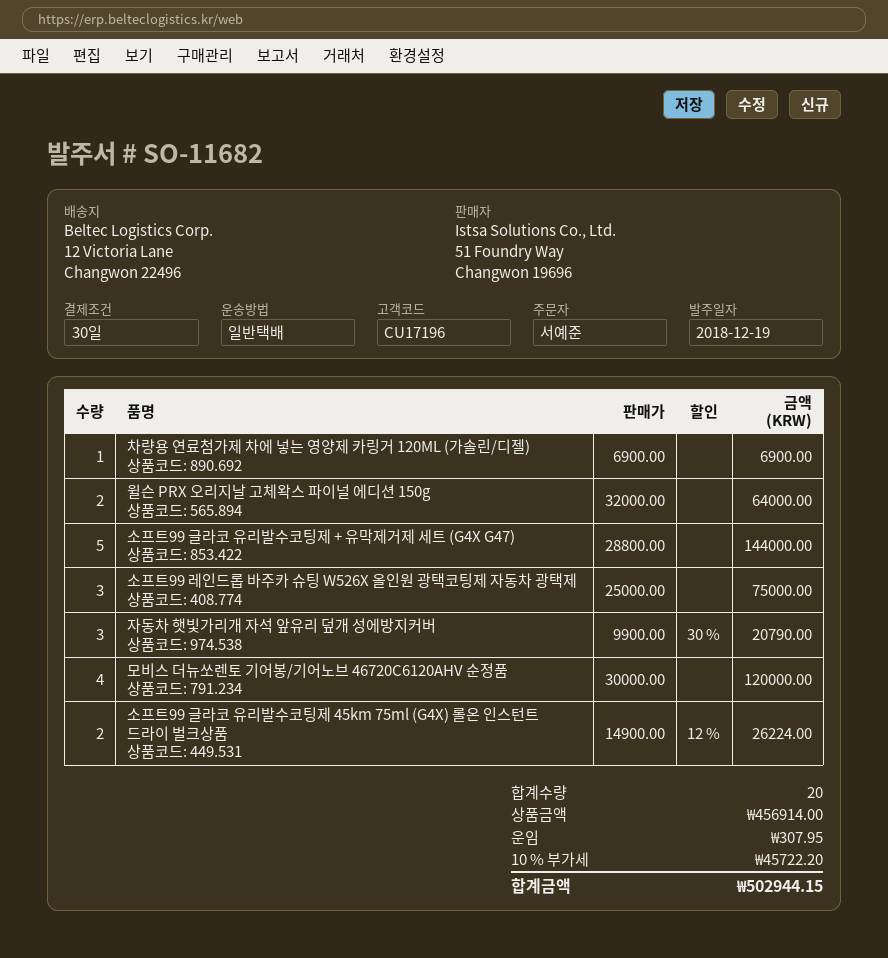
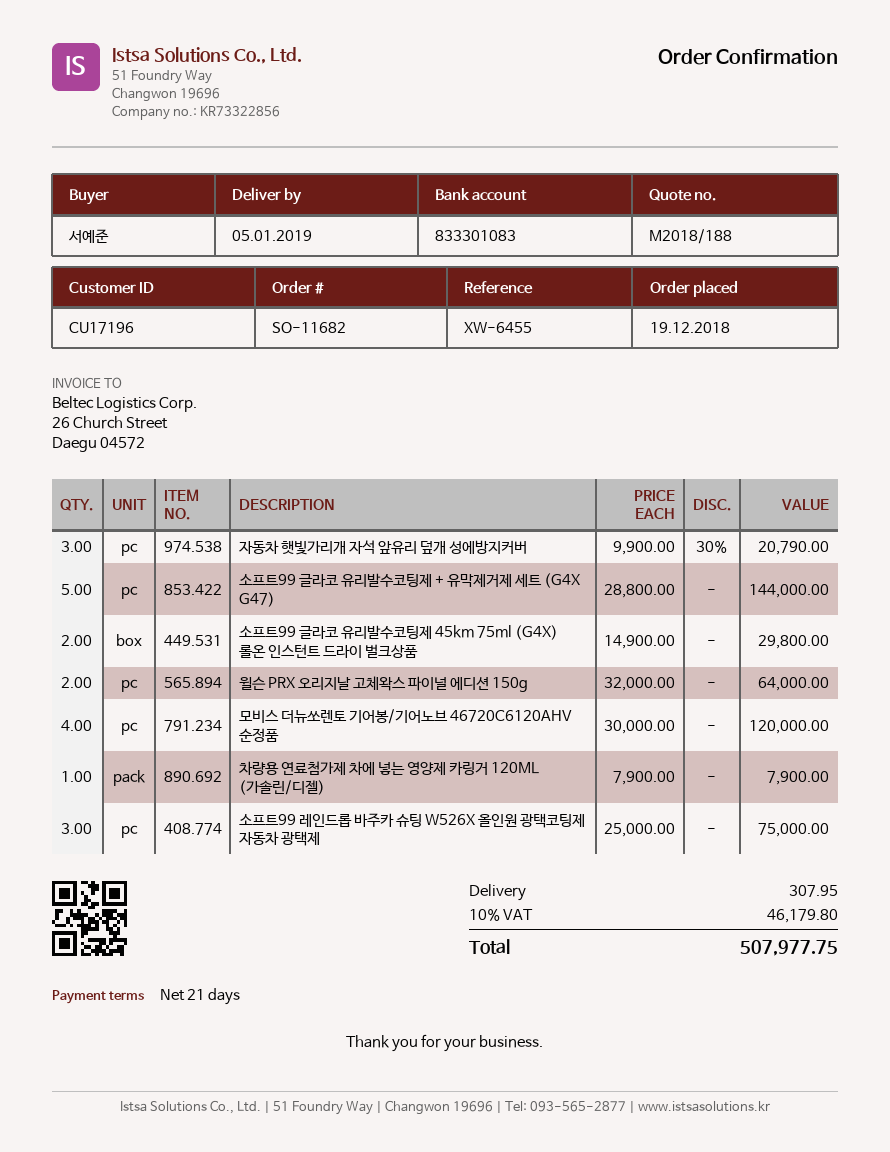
payment terms: 30 days -> 21 days
차량용 연료첨가제 차에 넣는 영양제 카링거 120ML (가솔린/디젤): 1 x 6900.00 = 6900.00 -> 1 x 7900.00 = 7900.00
소프트99 글라코 유리발수코팅제 45km 75ml (G4X) 롤온 인스턴트 드라이 벌크상품: 2 x 14900.00 - 12% = 26224.00 -> 2 x 14900.00 = 29800.00
tax: 10% = 45722.20 -> 10% = 46179.80
total: 502944.15 -> 507977.75

